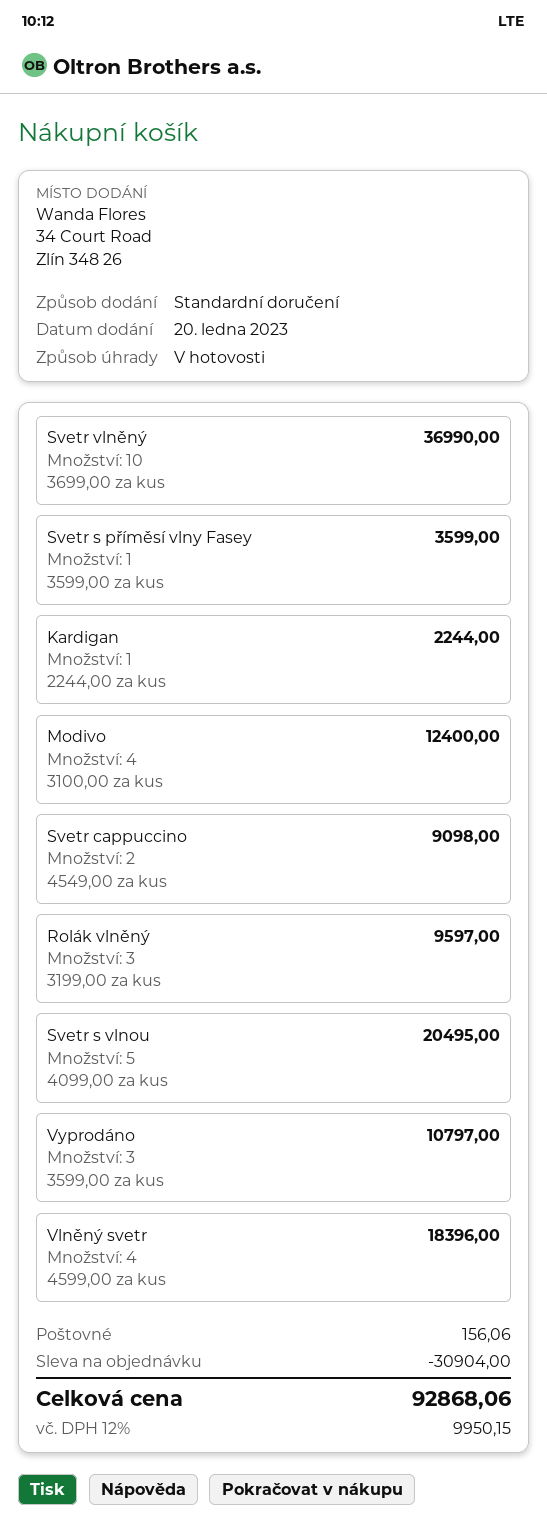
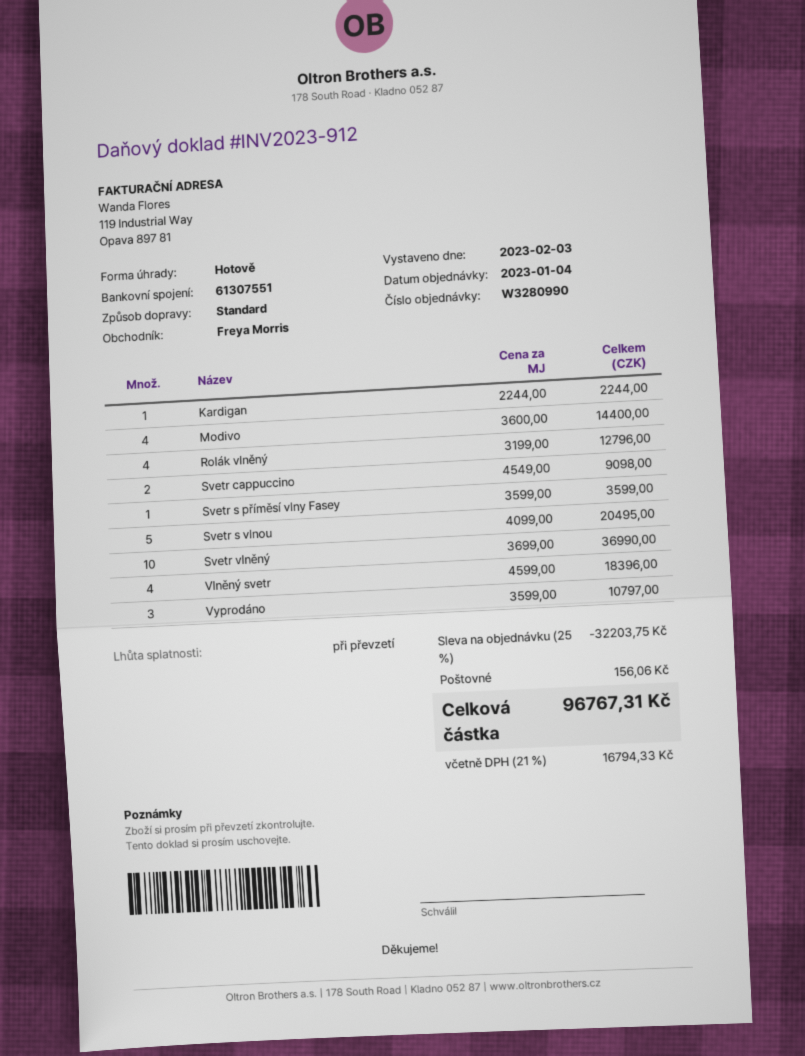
Modivo: 4 x 3100.00 = 12400.00 -> 4 x 3600.00 = 14400.00
Rolák vlněný: 3 x 3199.00 = 9597.00 -> 4 x 3199.00 = 12796.00
discount: 30904.00 -> 32203.75
tax: 12% = 9950.15 -> 21% = 16794.33
total: 92868.06 -> 96767.31

